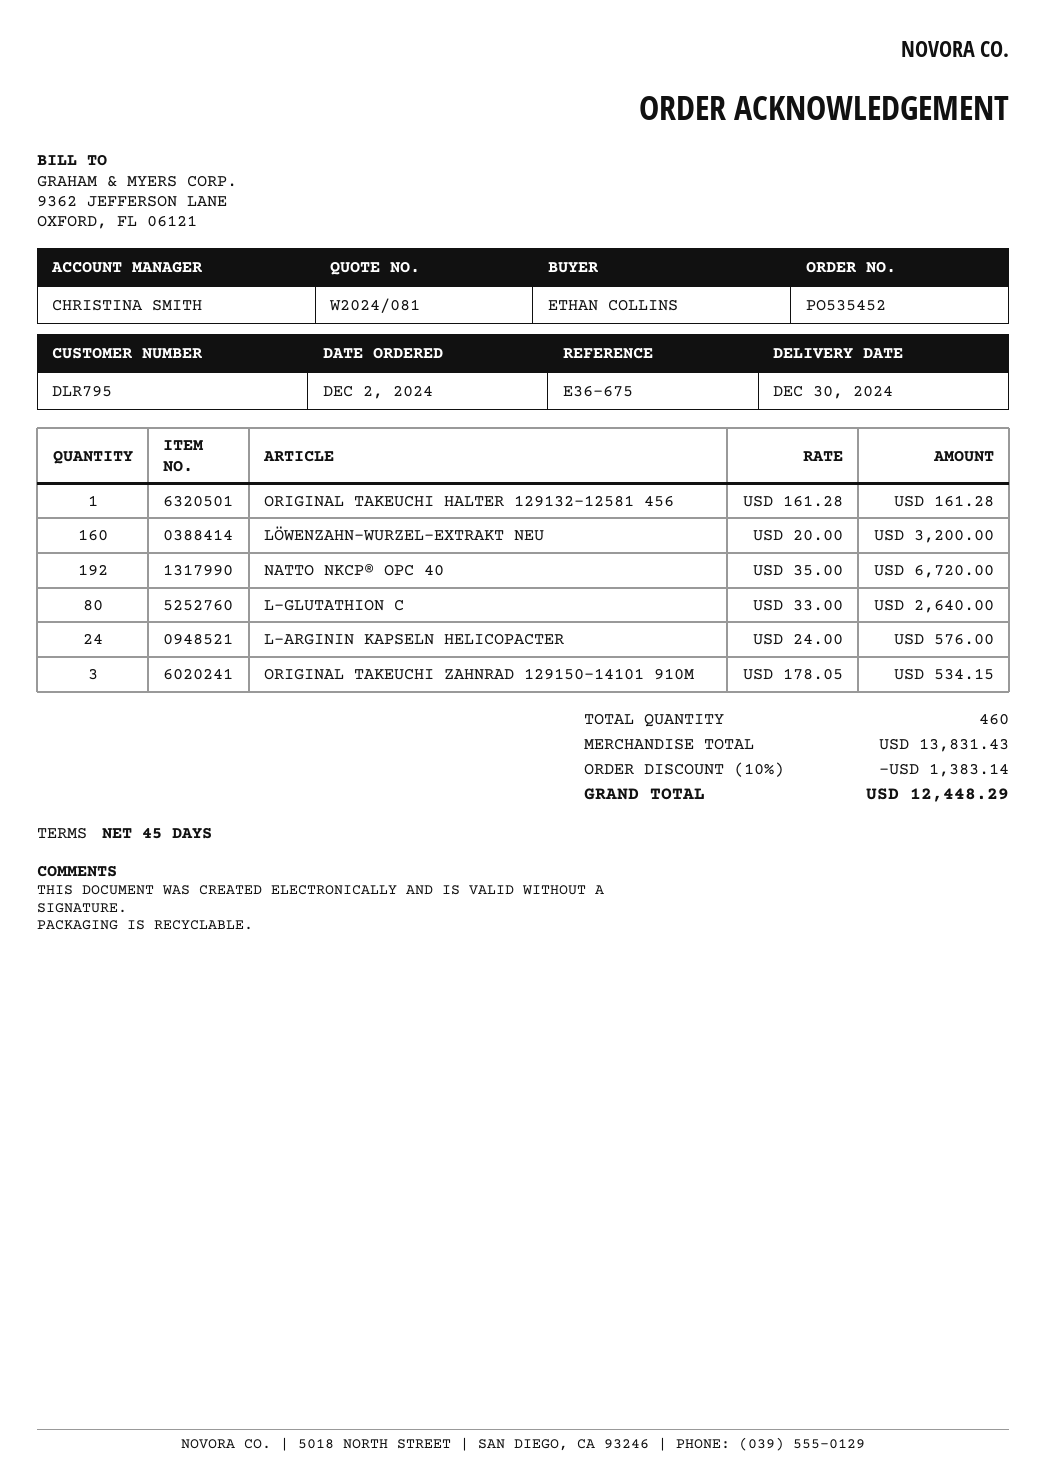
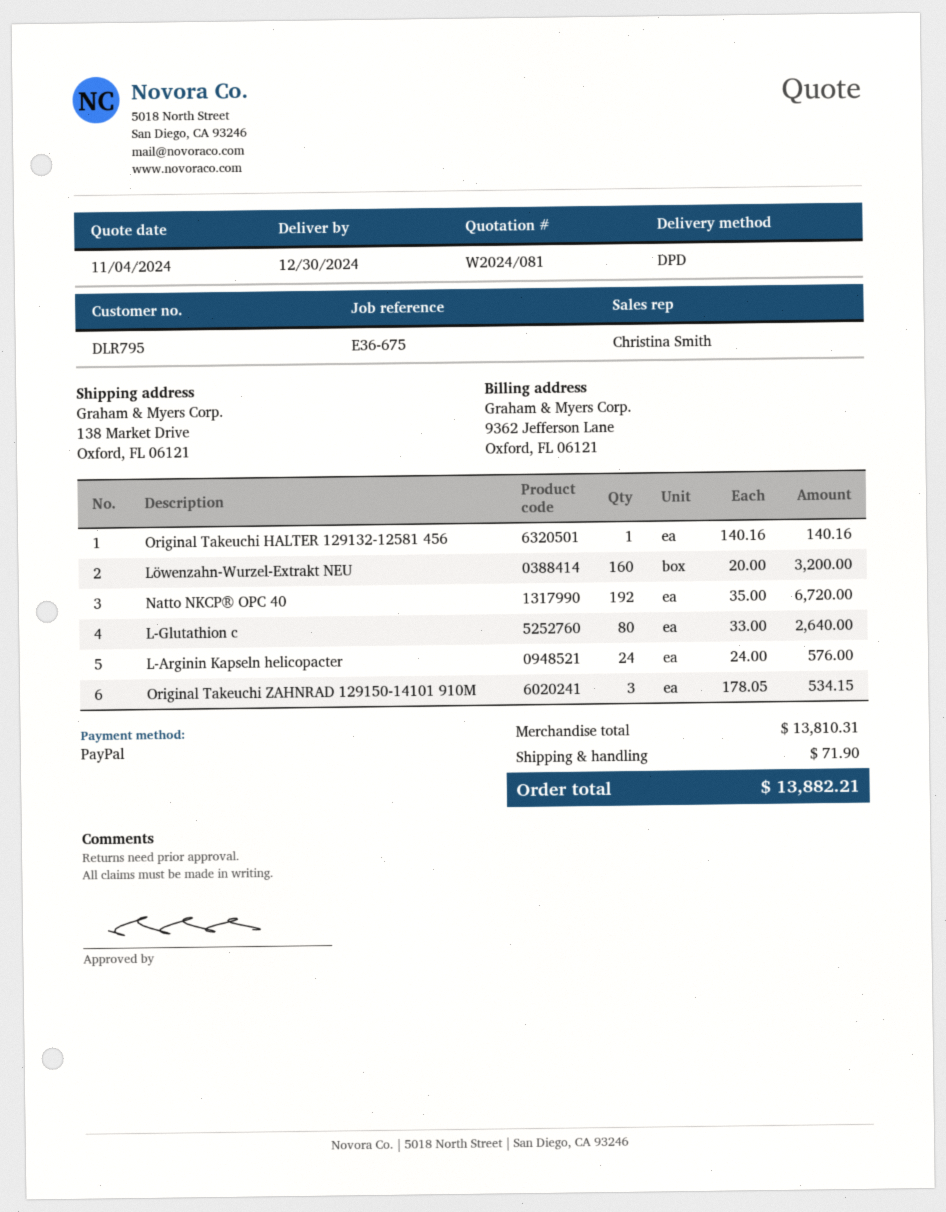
ORIGINAL TAKEUCHI HALTER 129132-12581 456: 1 x 161.28 = 161.28 -> 1 x 140.16 = 140.16
subtotal: 13831.43 -> 13810.31
discount: 10% = 1383.14 -> none
shipping: none -> 71.90
total: 12448.29 -> 13882.21

